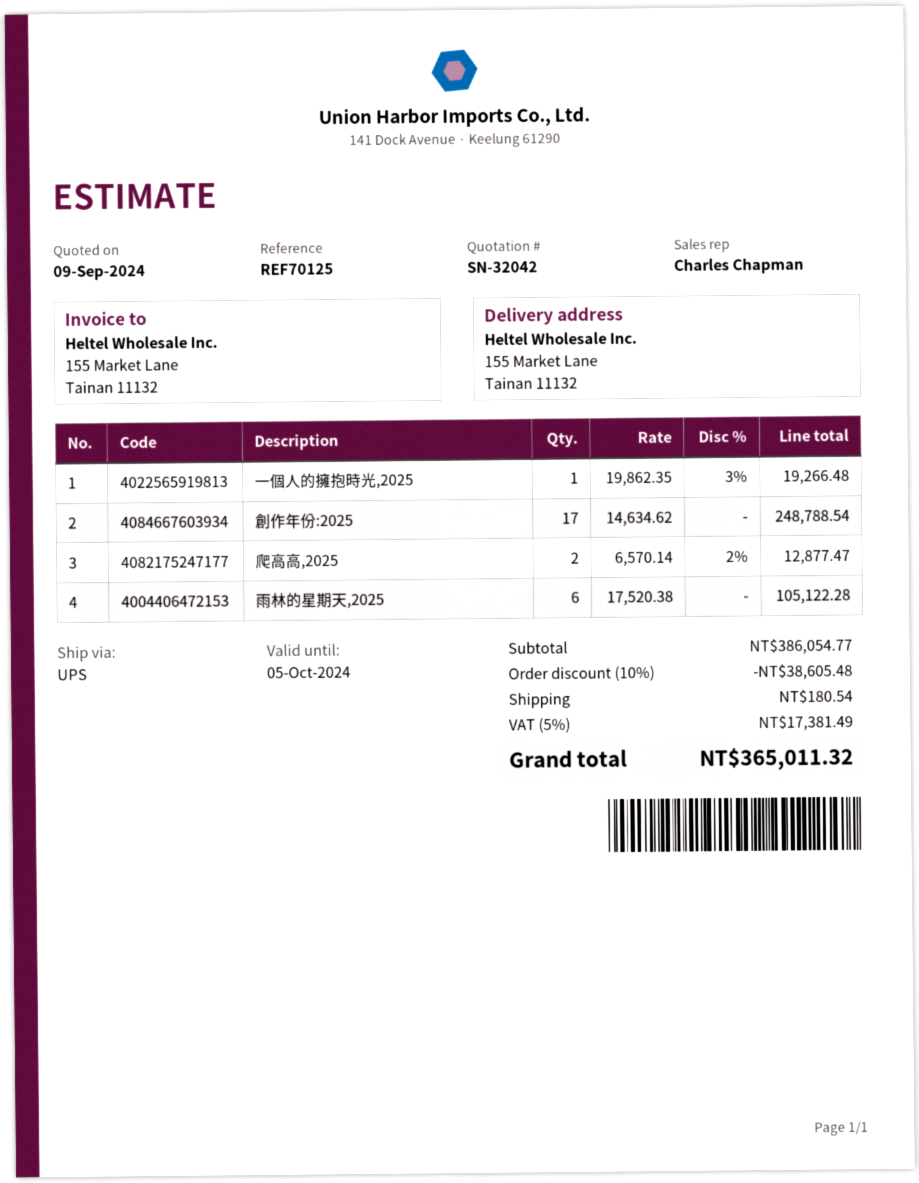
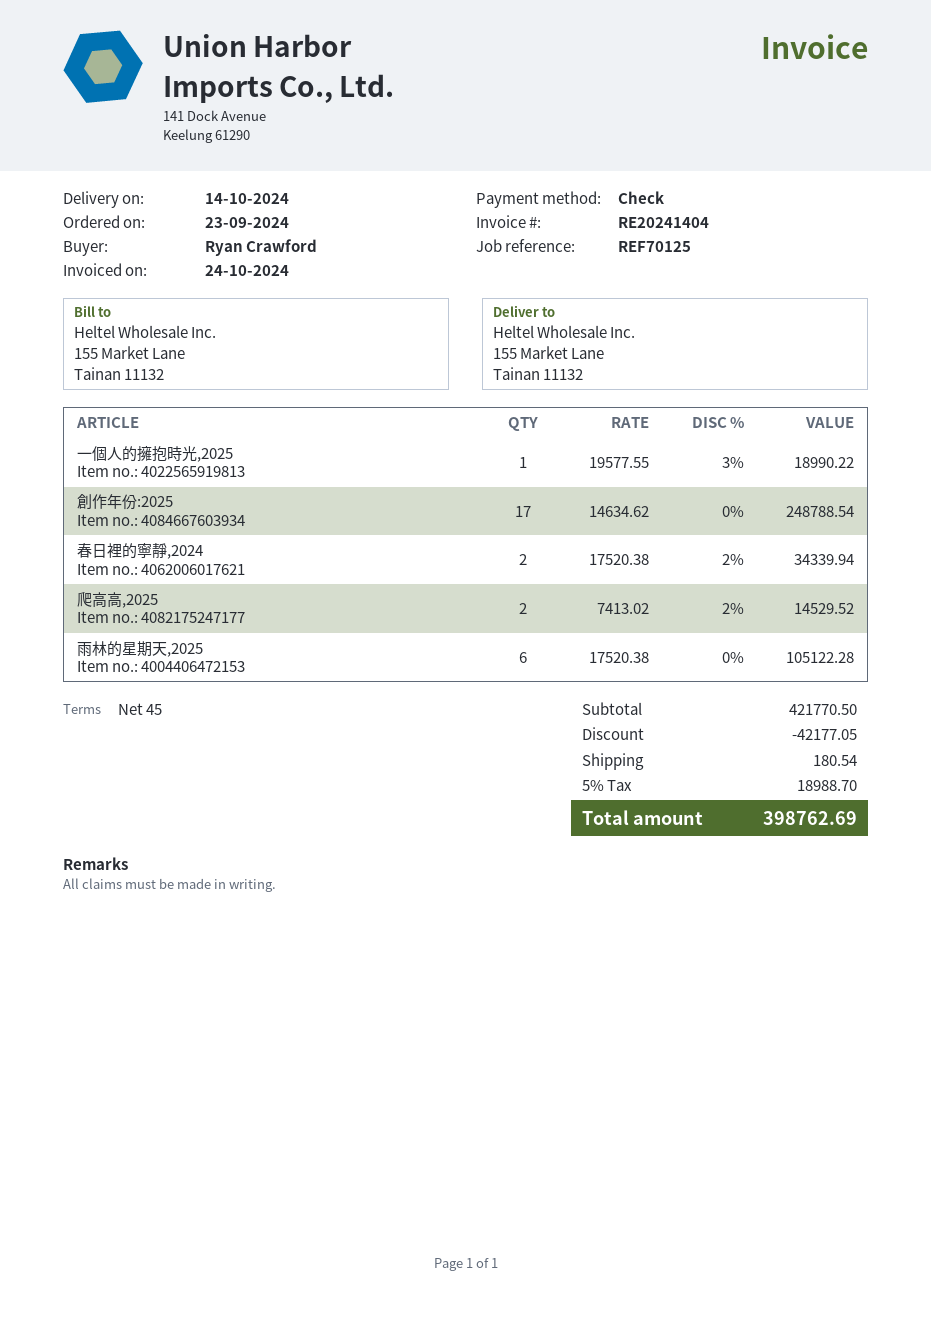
一個人的擁抱時光,2025: 1 x 19862.35 - 3% = 19266.48 -> 1 x 19577.55 - 3% = 18990.22
爬高高,2025: 2 x 6570.14 - 2% = 12877.47 -> 2 x 7413.02 - 2% = 14529.52
春日裡的寧靜,2024: none -> 2 x 17520.38 - 2% = 34339.94
subtotal: 386054.77 -> 421770.50
discount: 38605.48 -> 42177.05
tax: 5% = 17381.49 -> 5% = 18988.70
total: 365011.32 -> 398762.69

